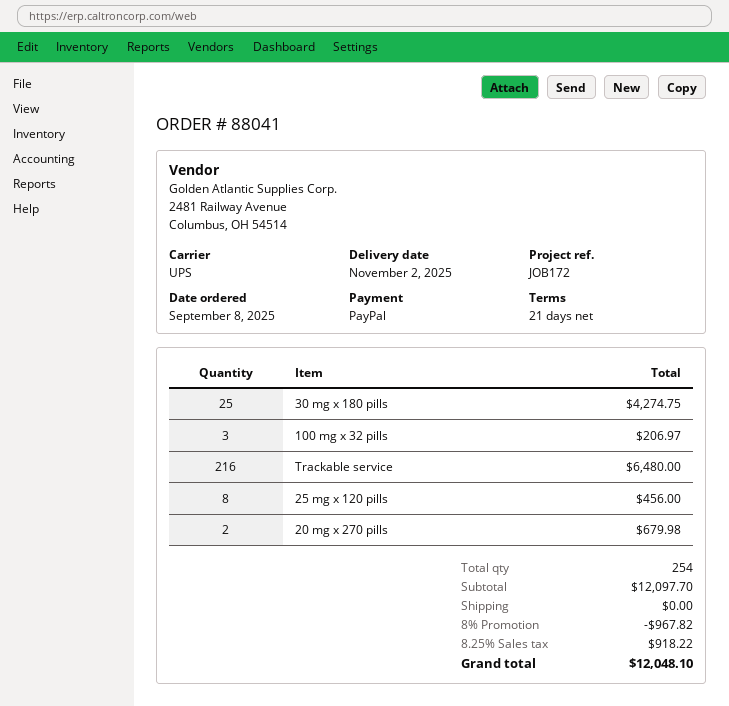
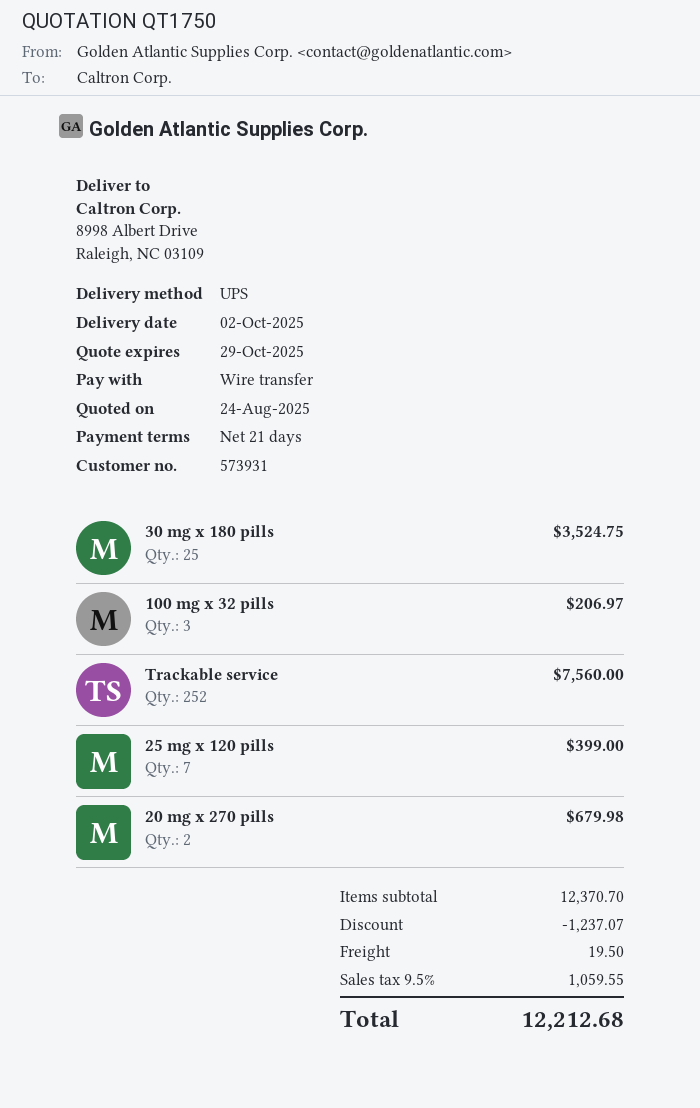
delivery date: 2025-11-02 -> 2025-10-02
payment method: PayPal -> bank transfer
30 mg x 180 pills: 25 for 4274.75 -> 25 for 3524.75
Trackable service: 216 for 6480.00 -> 252 for 7560.00
25 mg x 120 pills: 8 for 456.00 -> 7 for 399.00
subtotal: 12097.70 -> 12370.70
discount: 967.82 -> 1237.07
shipping: 0.00 -> 19.50
tax: 8.25% = 918.22 -> 9.5% = 1059.55
total: 12048.10 -> 12212.68

